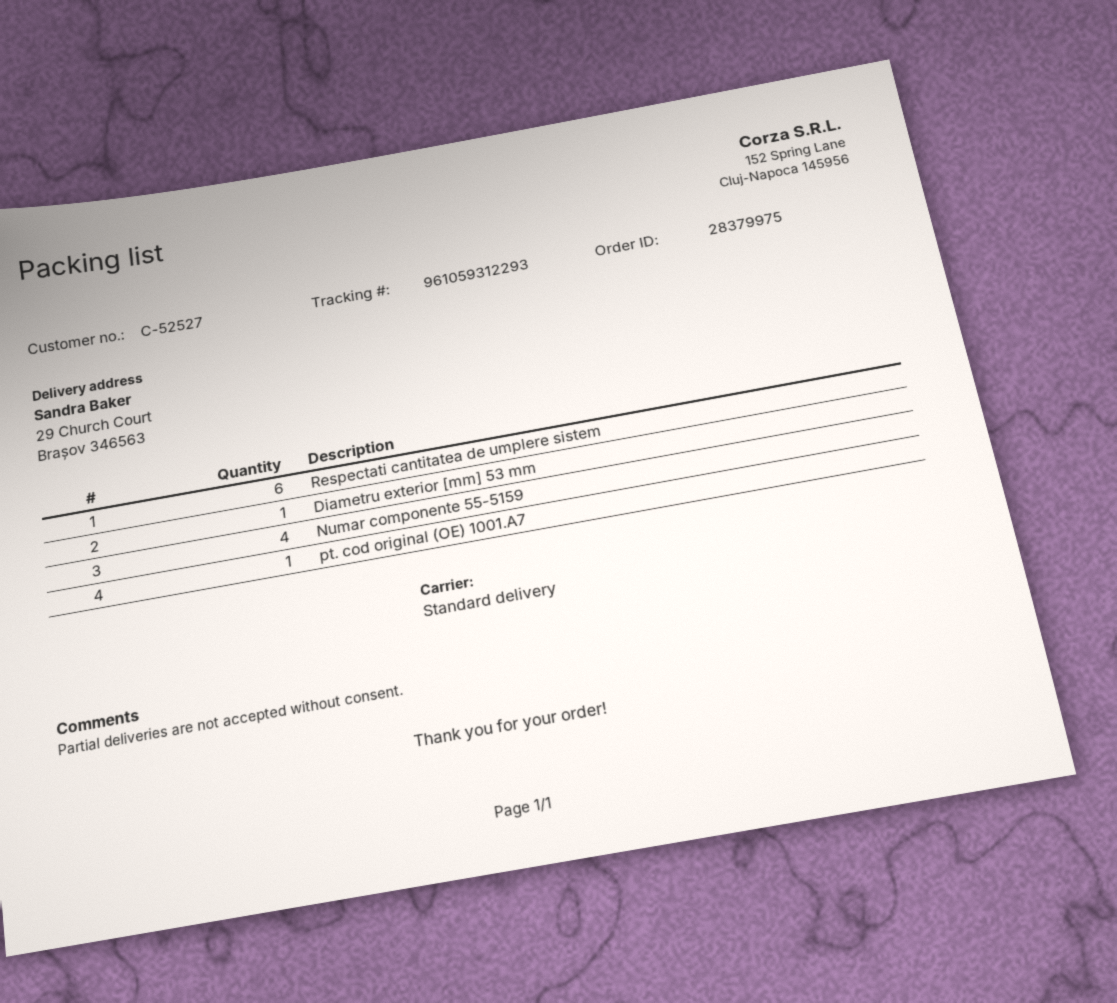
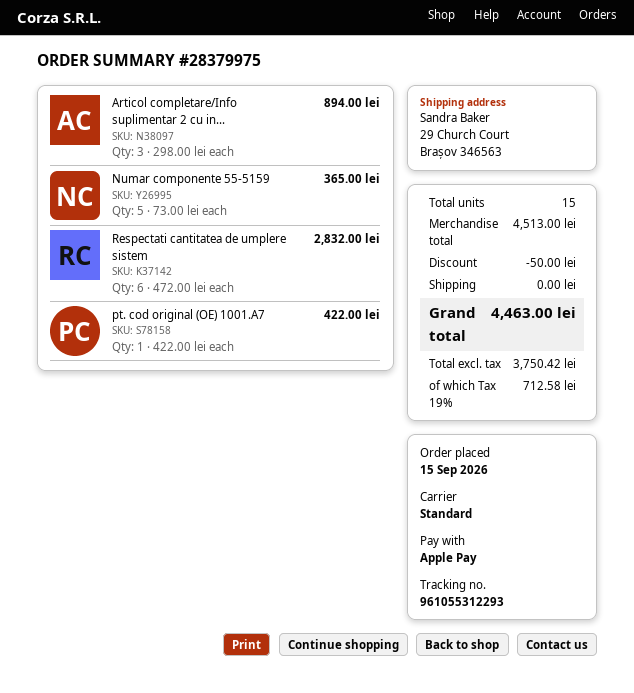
tracking number: 961059312293 -> 961055312293
Diametru exterior [mm] 53 mm: 1 -> none
Numar componente 55-5159: 4 -> 5
Articol completare/Info suplimentar 2 cu in...: none -> 3

